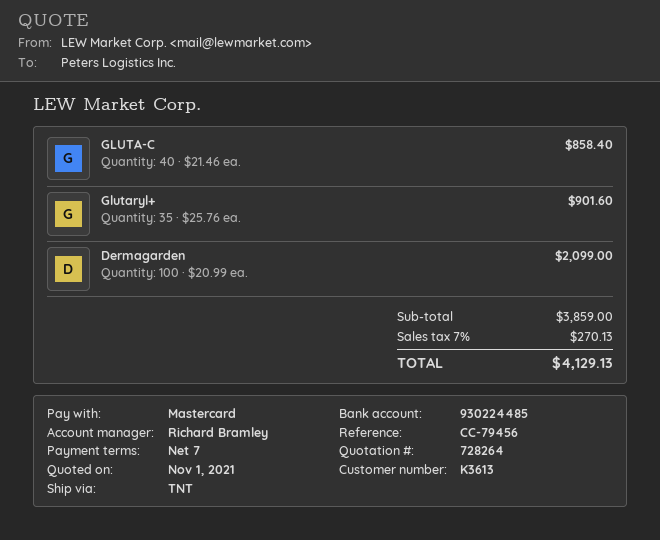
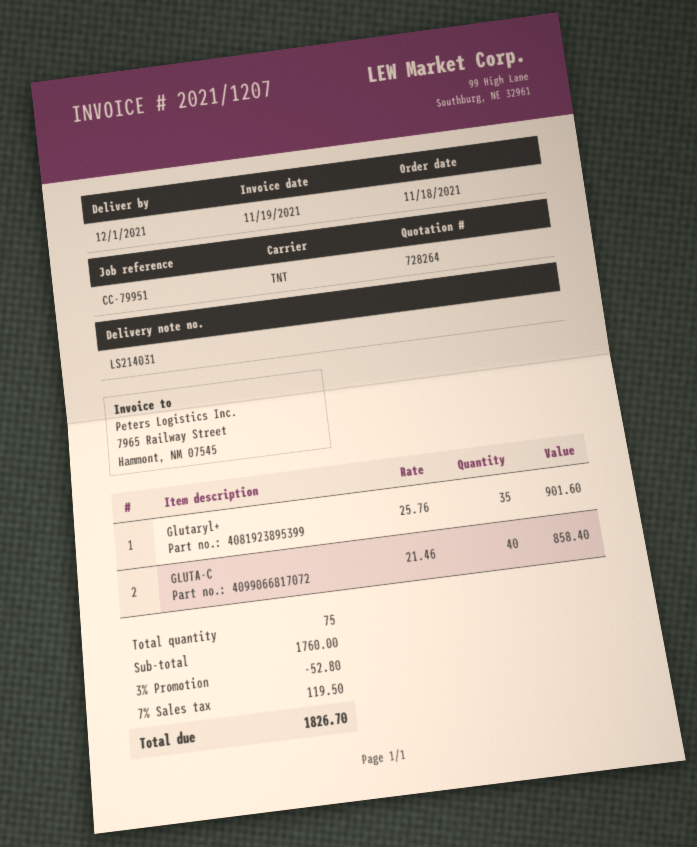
reference: CC-79456 -> CC-79951
Dermagarden: 100 x 20.99 = 2099.00 -> none
subtotal: 3859.00 -> 1760.00
discount: none -> 3% = 52.80
tax: 7% = 270.13 -> 7% = 119.50
total: 4129.13 -> 1826.70

